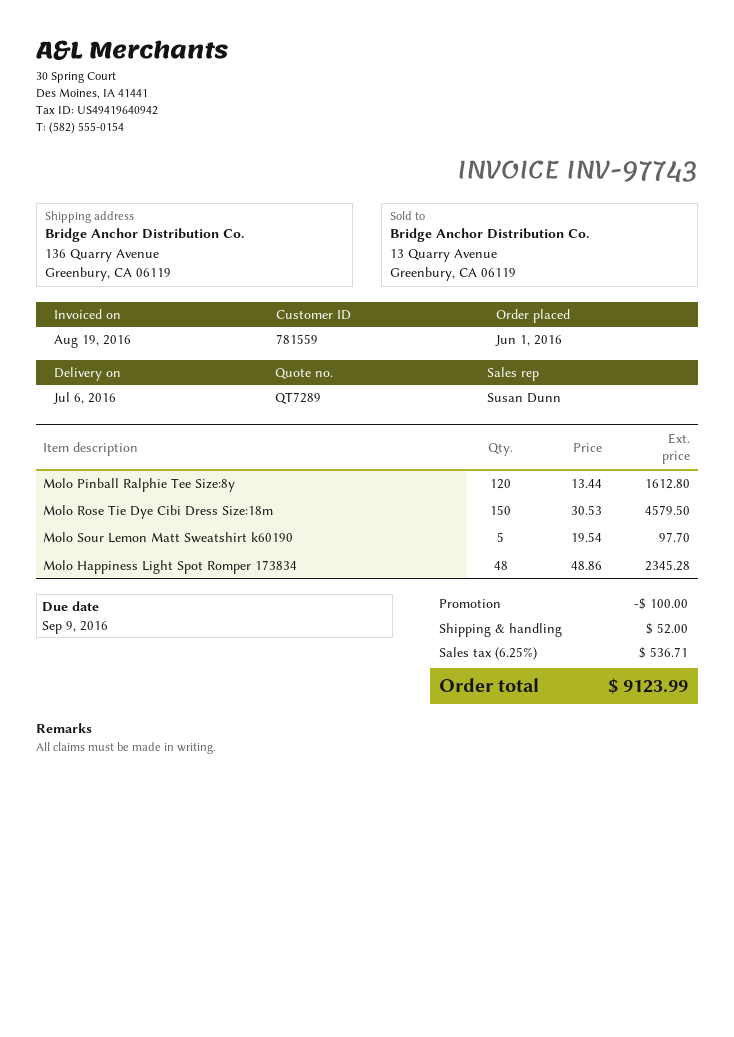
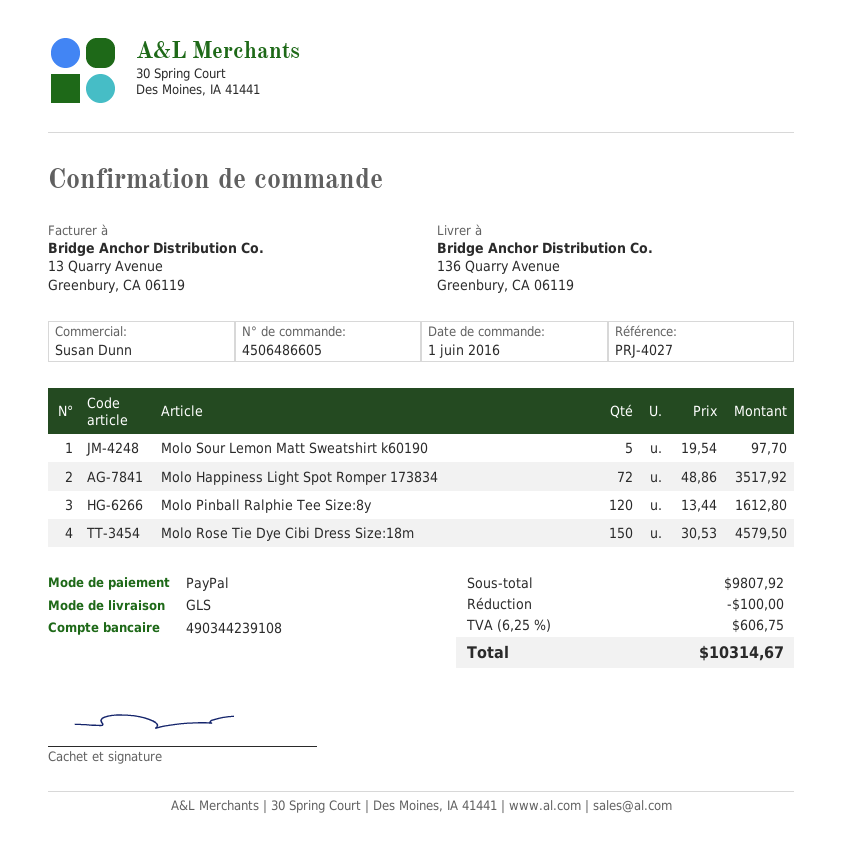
Molo Happiness Light Spot Romper 173834: 48 x 48.86 = 2345.28 -> 72 x 48.86 = 3517.92
shipping: 52.00 -> none
tax: 6.25% = 536.71 -> 6.25% = 606.75
total: 9123.99 -> 10314.67

